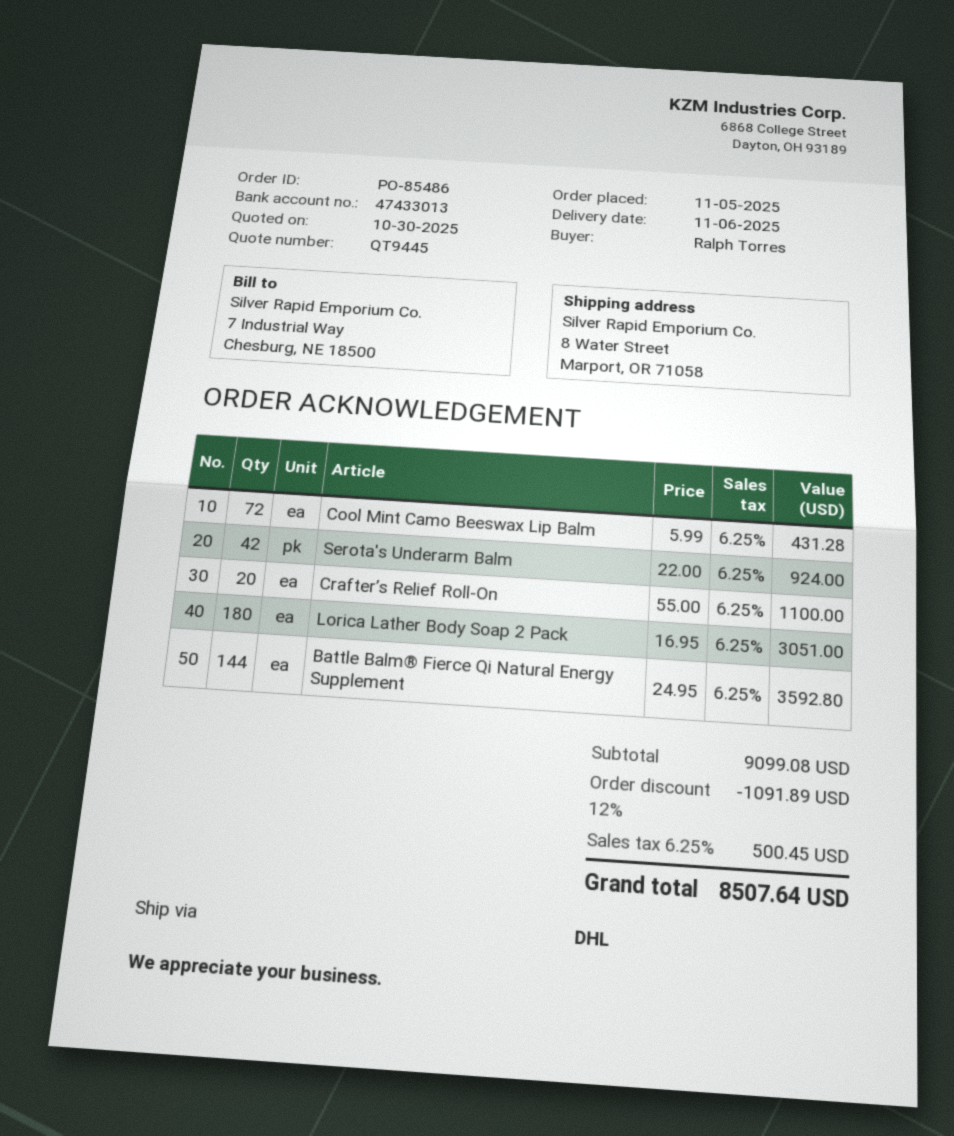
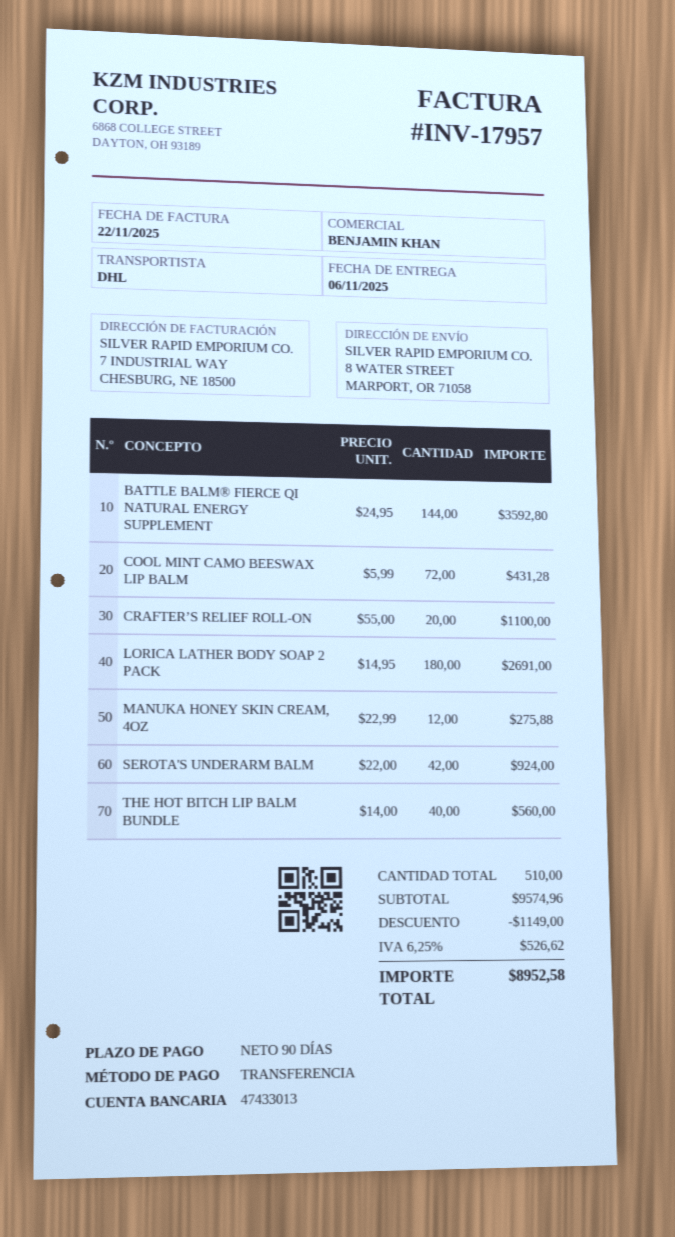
Lorica Lather Body Soap 2 Pack: 180 x 16.95 = 3051.00 -> 180 x 14.95 = 2691.00
MANUKA HONEY SKIN CREAM, 4OZ: none -> 12 x 22.99 = 275.88
THE HOT BITCH LIP BALM BUNDLE: none -> 40 x 14.00 = 560.00
subtotal: 9099.08 -> 9574.96
discount: 1091.89 -> 1149.00
tax: 6.25% = 500.45 -> 6.25% = 526.62
total: 8507.64 -> 8952.58

